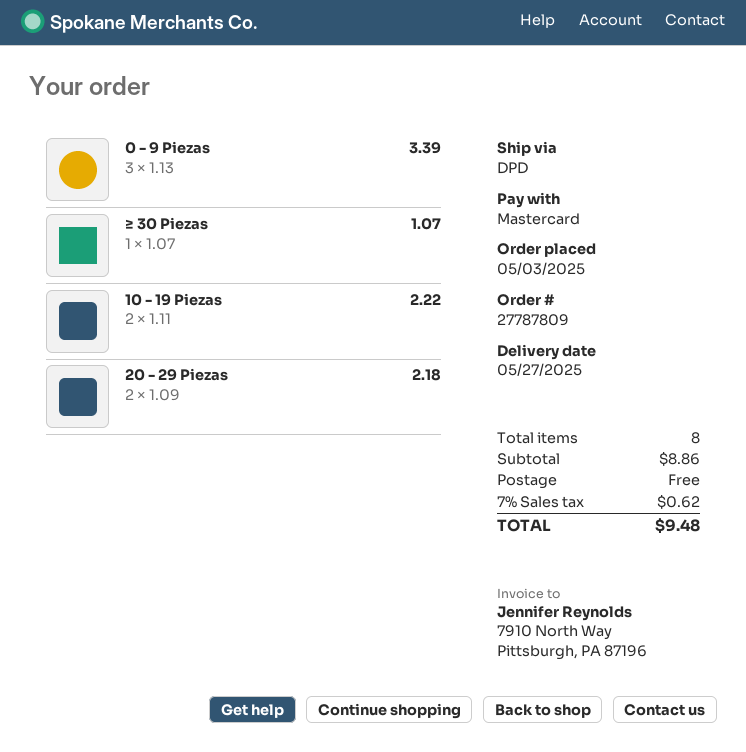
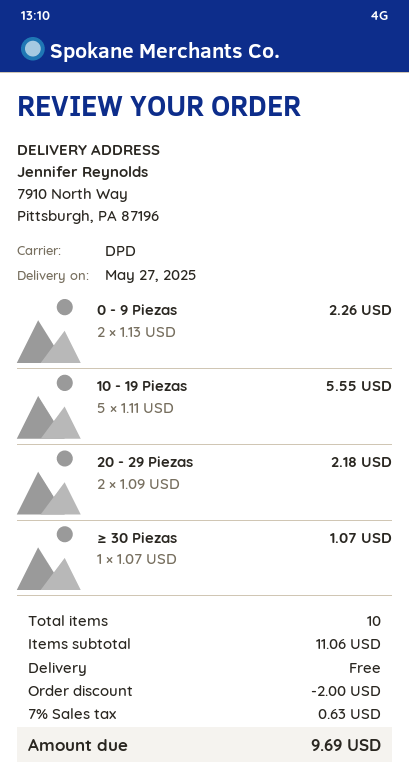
0 - 9 Piezas: 3 x 1.13 = 3.39 -> 2 x 1.13 = 2.26
10 - 19 Piezas: 2 x 1.11 = 2.22 -> 5 x 1.11 = 5.55
total quantity: 8 -> 10
subtotal: 8.86 -> 11.06
discount: none -> 2.00
tax: 7% = 0.62 -> 7% = 0.63
total: 9.48 -> 9.69

